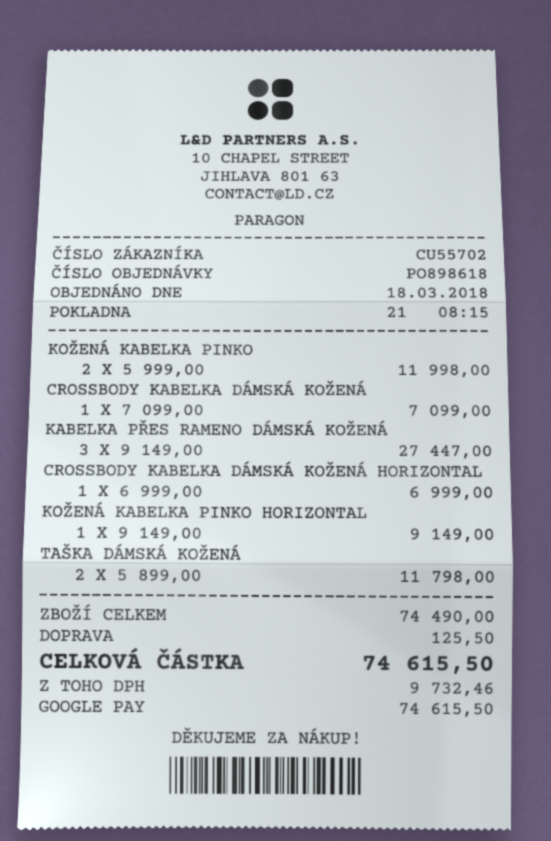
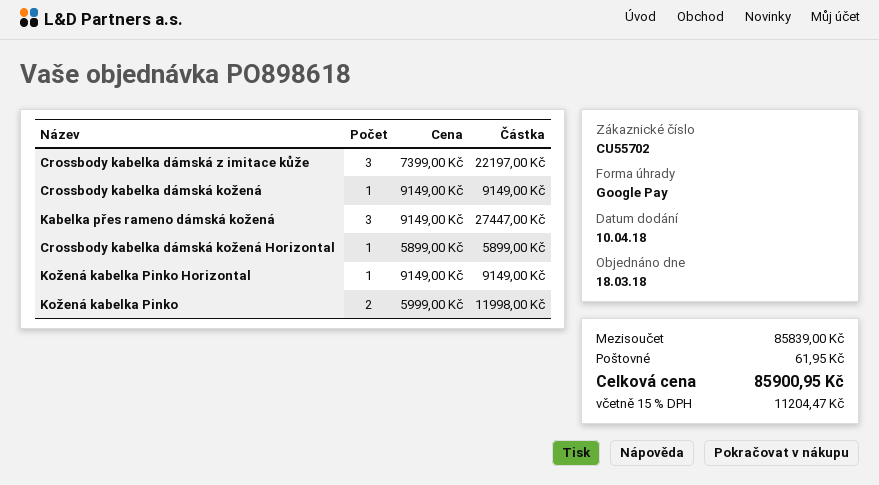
CROSSBODY KABELKA DÁMSKÁ KOŽENÁ: 1 x 7099.00 = 7099.00 -> 1 x 9149.00 = 9149.00
CROSSBODY KABELKA DÁMSKÁ KOŽENÁ HORIZONTAL: 1 x 6999.00 = 6999.00 -> 1 x 5899.00 = 5899.00
TAŠKA DÁMSKÁ KOŽENÁ: 2 x 5899.00 = 11798.00 -> none
Crossbody kabelka dámská z imitace kůže: none -> 3 x 7399.00 = 22197.00
subtotal: 74490.00 -> 85839.00
shipping: 125.50 -> 61.95
tax: 9732.46 -> 11204.47
total: 74615.50 -> 85900.95

